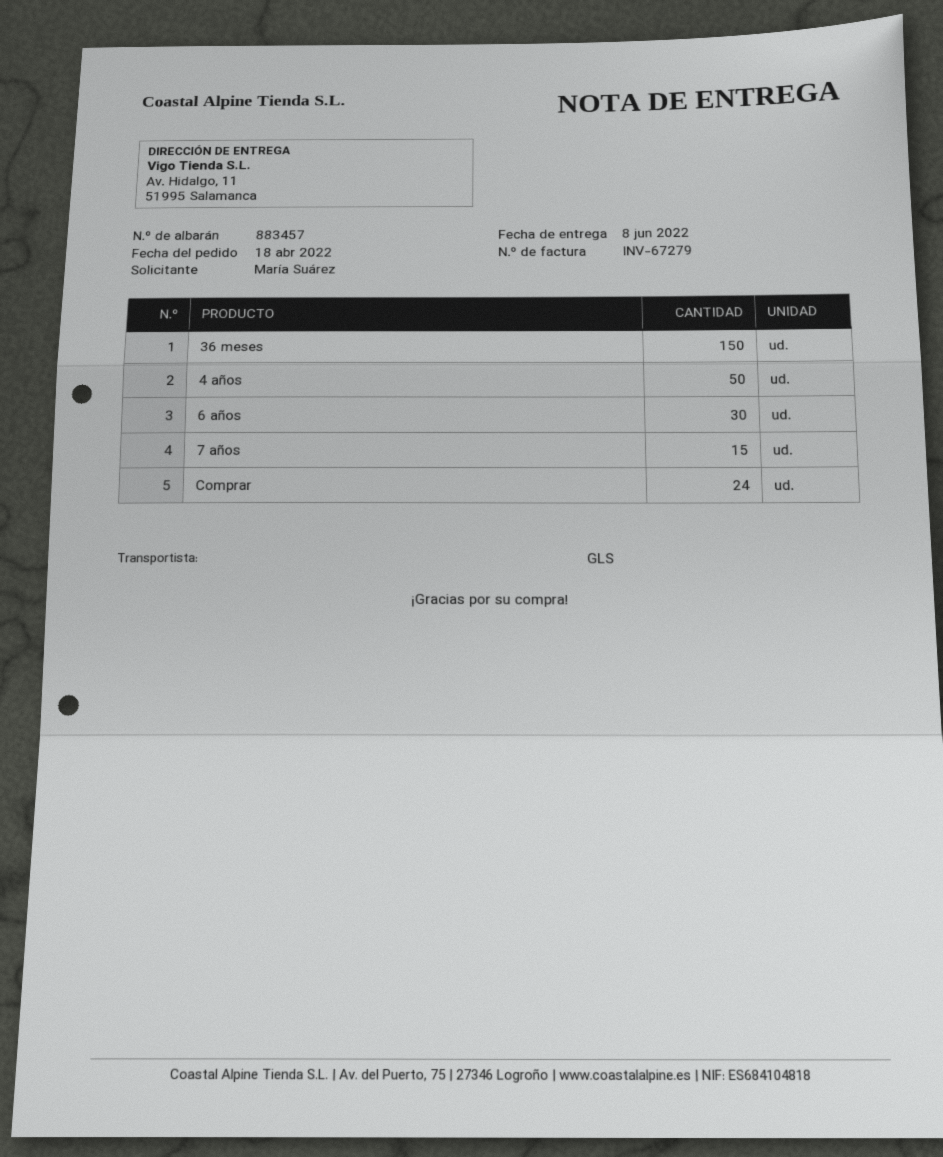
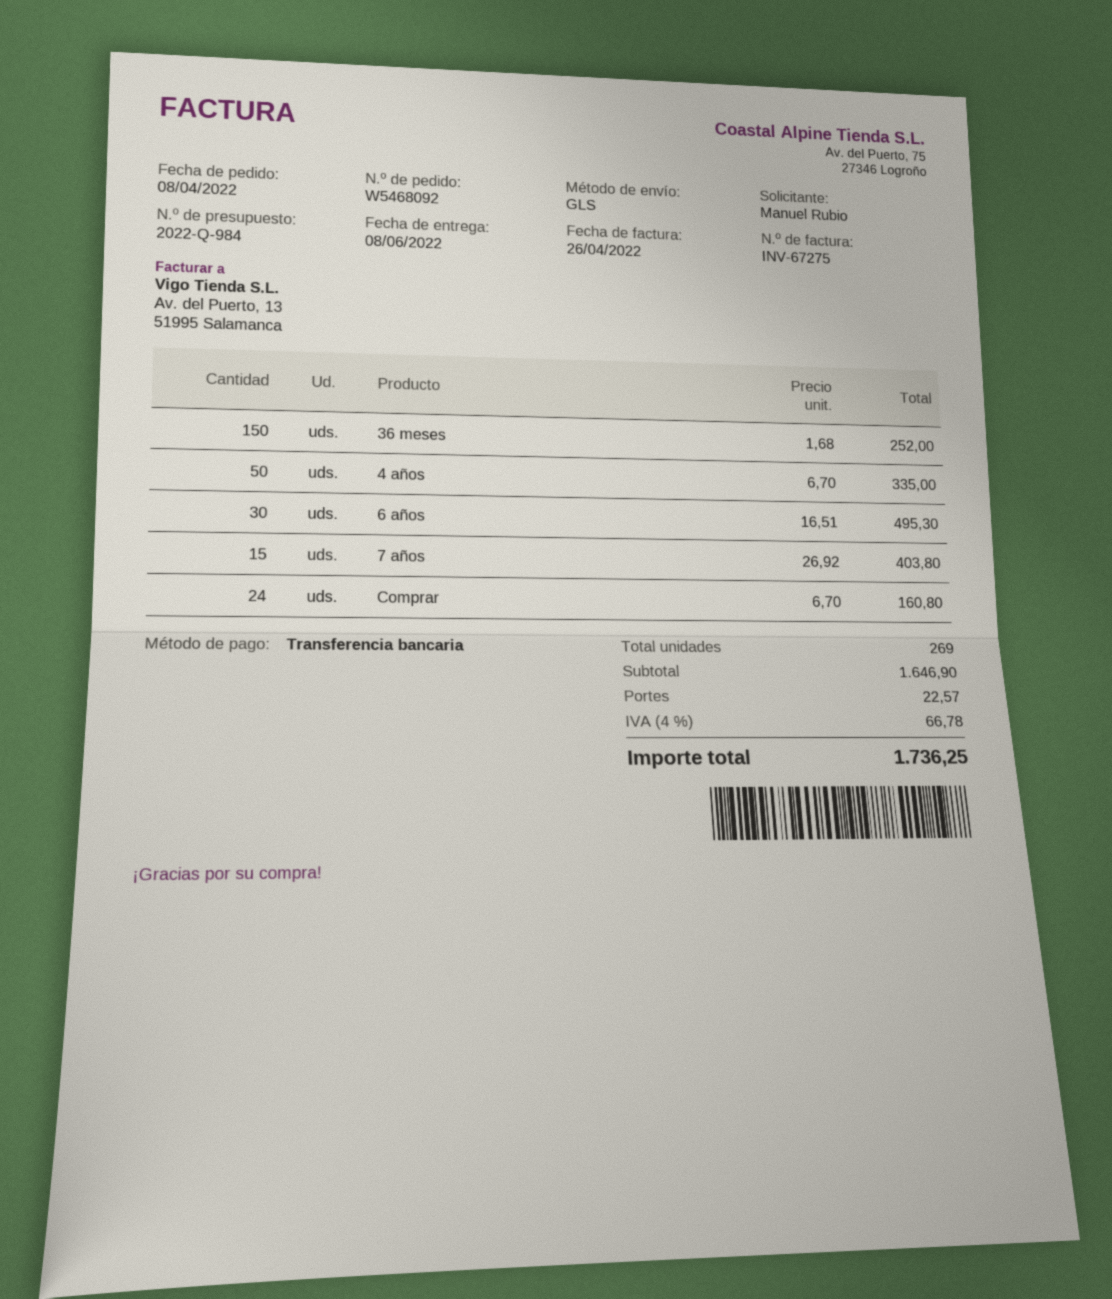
order date: 2022-04-18 -> 2022-04-08
invoice number: INV-67279 -> INV-67275
ordered by: María Suárez -> Manuel Rubio

